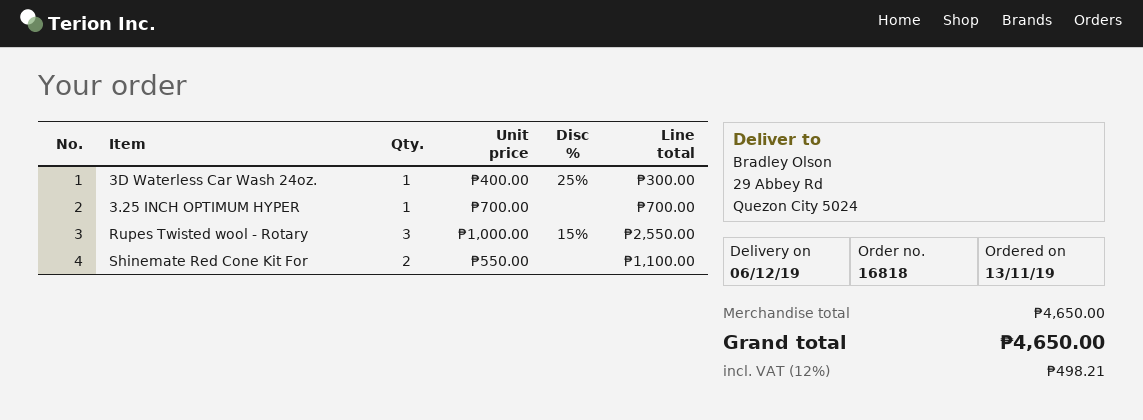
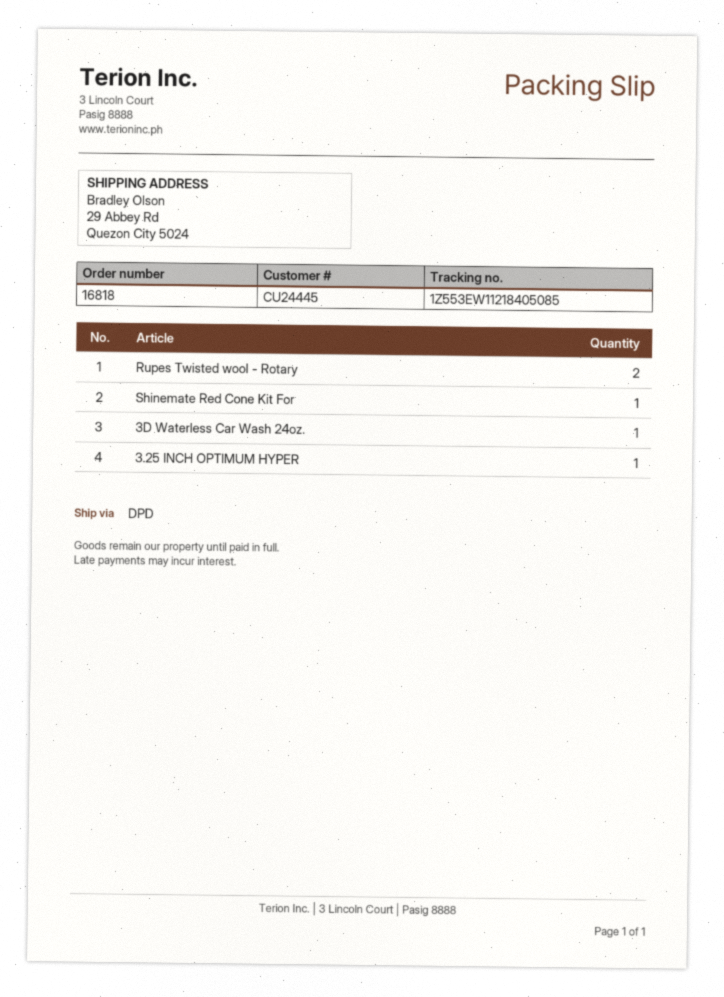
Rupes Twisted wool - Rotary: 3 -> 2
Shinemate Red Cone Kit For: 2 -> 1

